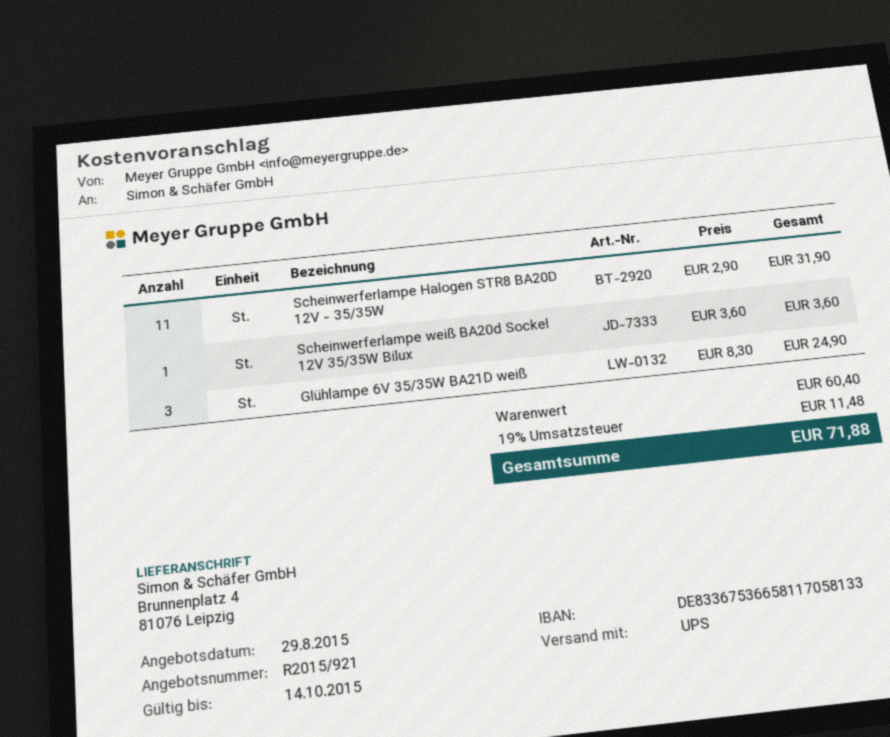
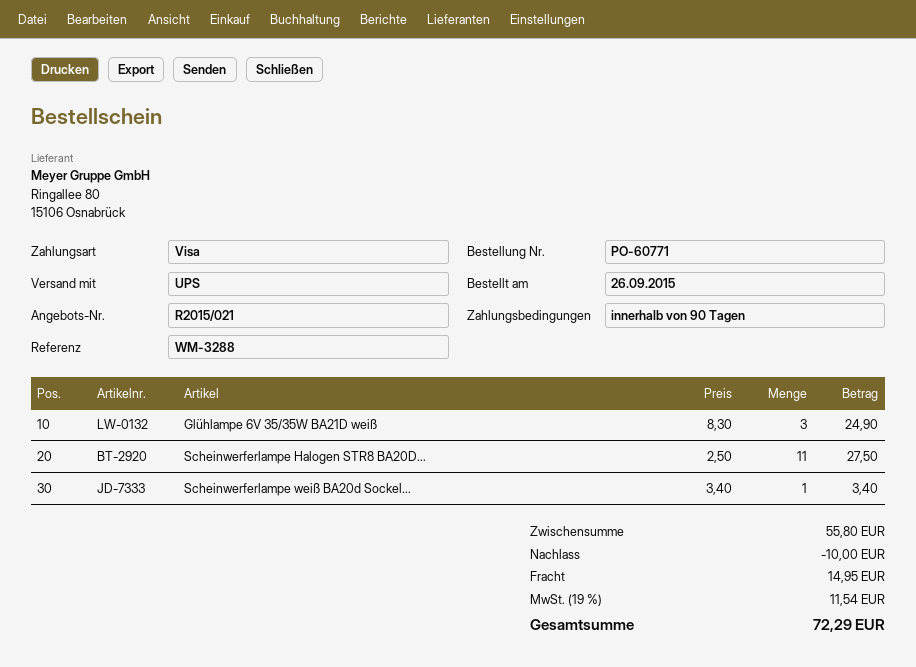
quote number: R2015/921 -> R2015/021
Scheinwerferlampe Halogen STR8 BA20D 12V - 35/35W: 11 x 2.90 = 31.90 -> 11 x 2.50 = 27.50
Scheinwerferlampe weiß BA20d Sockel 12V 35/35W Bilux: 1 x 3.60 = 3.60 -> 1 x 3.40 = 3.40
subtotal: 60.40 -> 55.80
discount: none -> 10.00
shipping: none -> 14.95
tax: 19% = 11.48 -> 19% = 11.54
total: 71.88 -> 72.29

